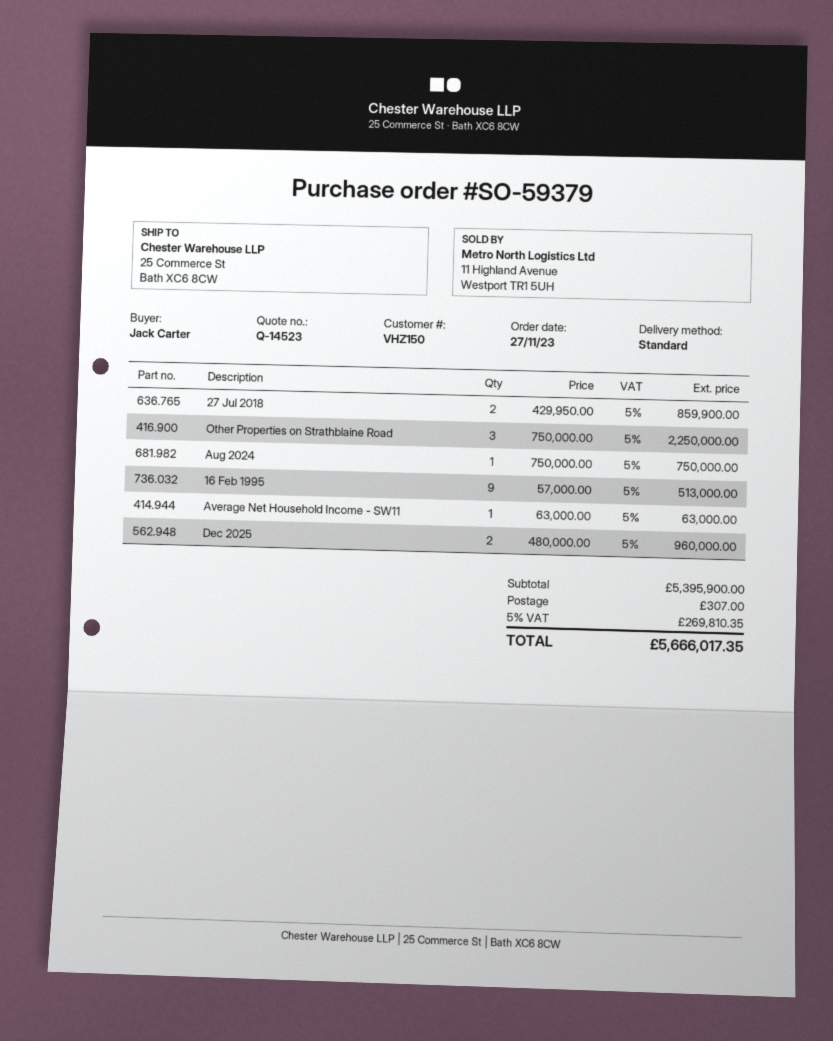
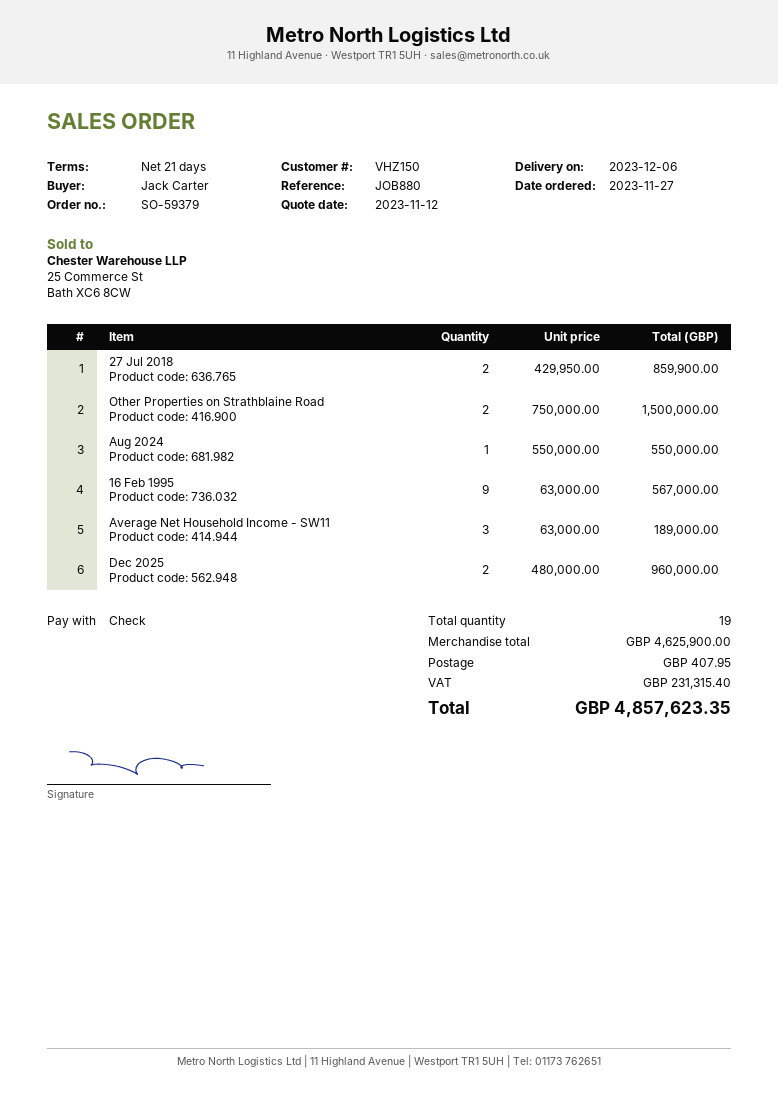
Other Properties on Strathblaine Road: 3 x 750000.00 = 2250000.00 -> 2 x 750000.00 = 1500000.00
Aug 2024: 1 x 750000.00 = 750000.00 -> 1 x 550000.00 = 550000.00
16 Feb 1995: 9 x 57000.00 = 513000.00 -> 9 x 63000.00 = 567000.00
Average Net Household Income - SW11: 1 x 63000.00 = 63000.00 -> 3 x 63000.00 = 189000.00
subtotal: 5395900.00 -> 4625900.00
shipping: 307.00 -> 407.95
tax: 269810.35 -> 231315.40
total: 5666017.35 -> 4857623.35

